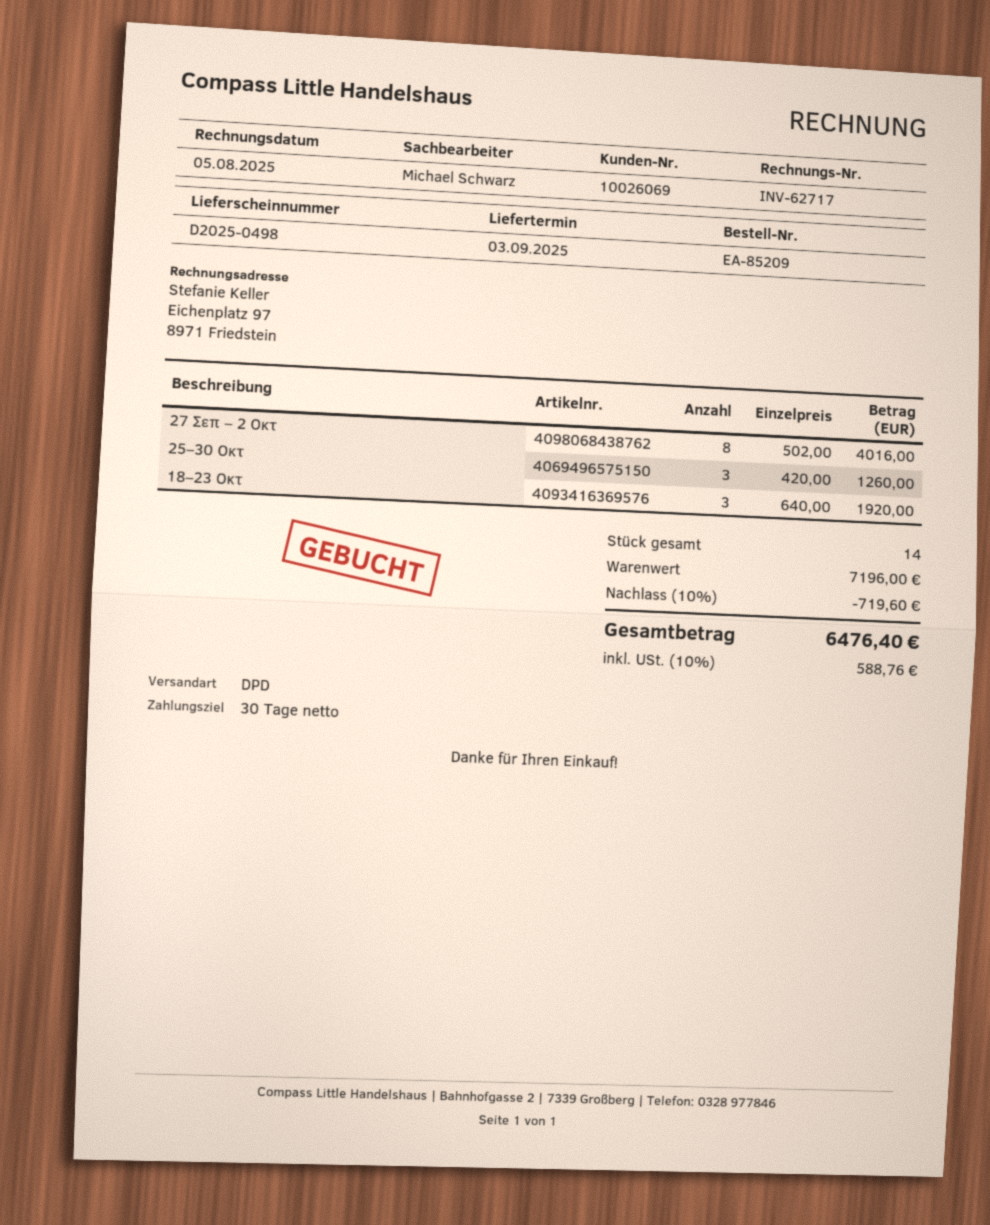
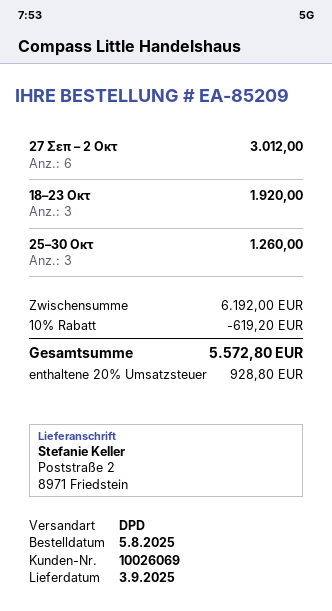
27 Σεπ – 2 Οκτ: 8 for 4016.00 -> 6 for 3012.00
subtotal: 7196.00 -> 6192.00
discount: 10% = 719.60 -> 10% = 619.20
tax: 10% = 588.76 -> 20% = 928.80
total: 6476.40 -> 5572.80

